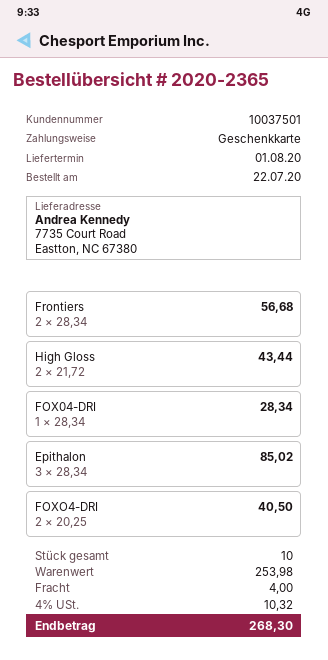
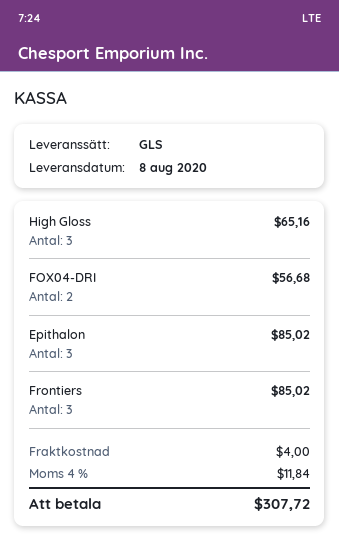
delivery date: 2020-08-01 -> 2020-08-08
Frontiers: 2 for 56.68 -> 3 for 85.02
High Gloss: 2 for 43.44 -> 3 for 65.16
FOX04-DRI: 1 for 28.34 -> 2 for 56.68
FOXO4-DRI: 2 for 40.50 -> none
tax: 4% = 10.32 -> 4% = 11.84
total: 268.30 -> 307.72

